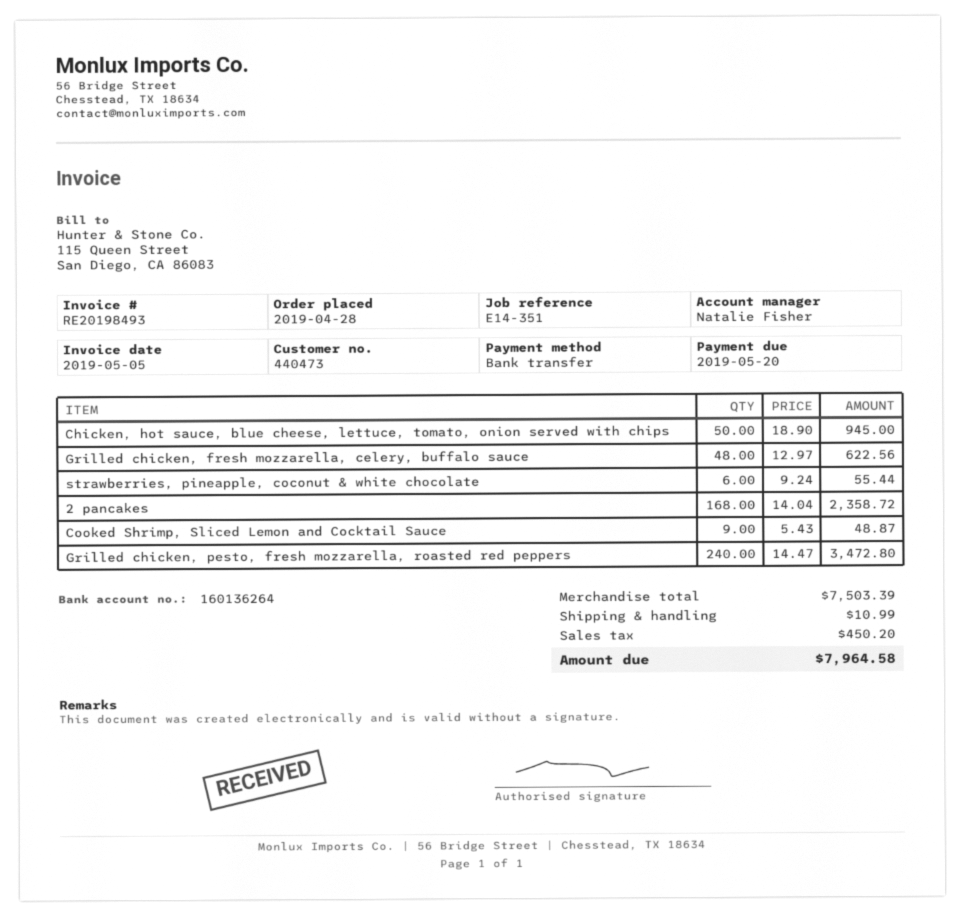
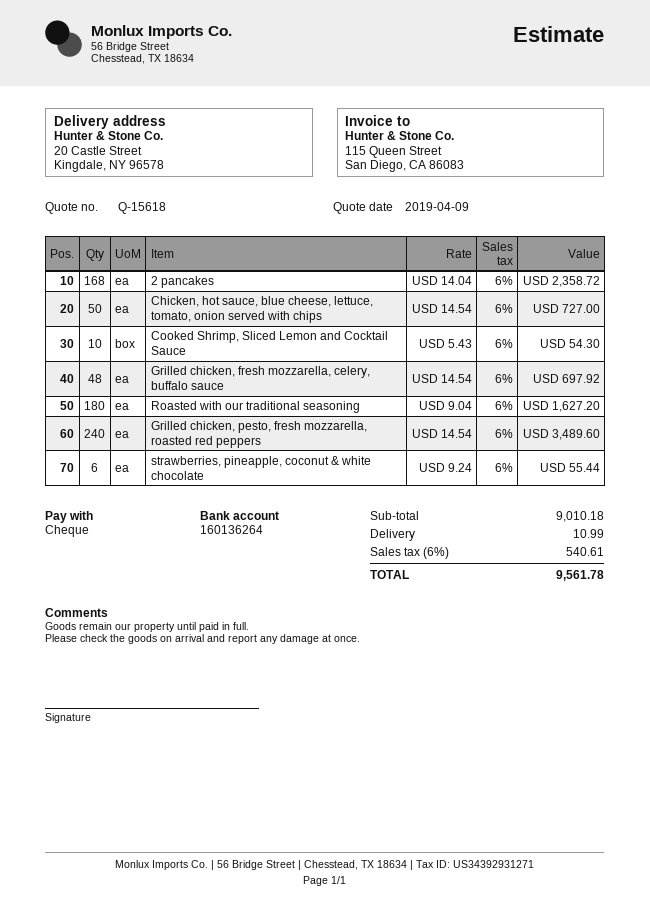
payment method: bank transfer -> cheque
Chicken, hot sauce, blue cheese, lettuce, tomato, onion served with chips: 50 x 18.90 = 945.00 -> 50 x 14.54 = 727.00
Grilled chicken, fresh mozzarella, celery, buffalo sauce: 48 x 12.97 = 622.56 -> 48 x 14.54 = 697.92
Cooked Shrimp, Sliced Lemon and Cocktail Sauce: 9 x 5.43 = 48.87 -> 10 x 5.43 = 54.30
Grilled chicken, pesto, fresh mozzarella, roasted red peppers: 240 x 14.47 = 3472.80 -> 240 x 14.54 = 3489.60
Roasted with our traditional seasoning: none -> 180 x 9.04 = 1627.20
subtotal: 7503.39 -> 9010.18
tax: 450.20 -> 540.61
total: 7964.58 -> 9561.78

